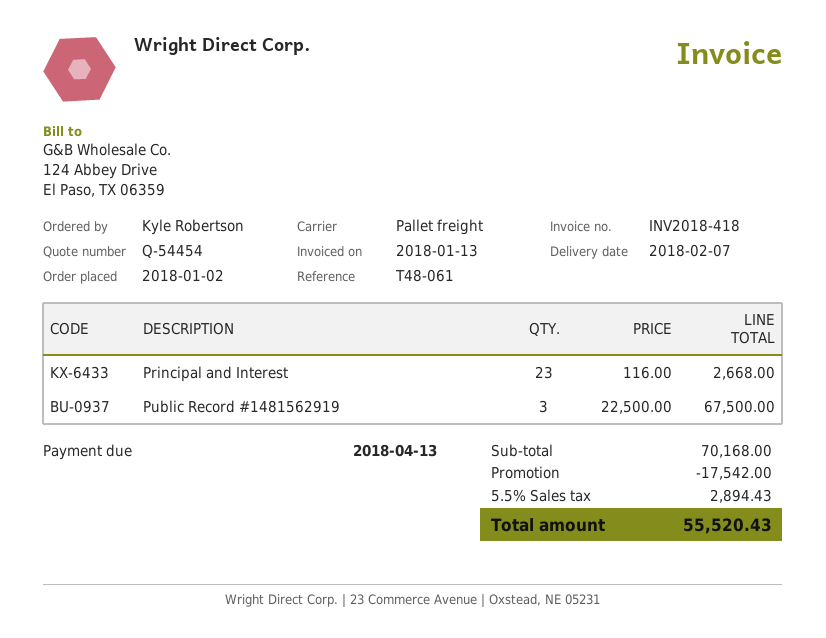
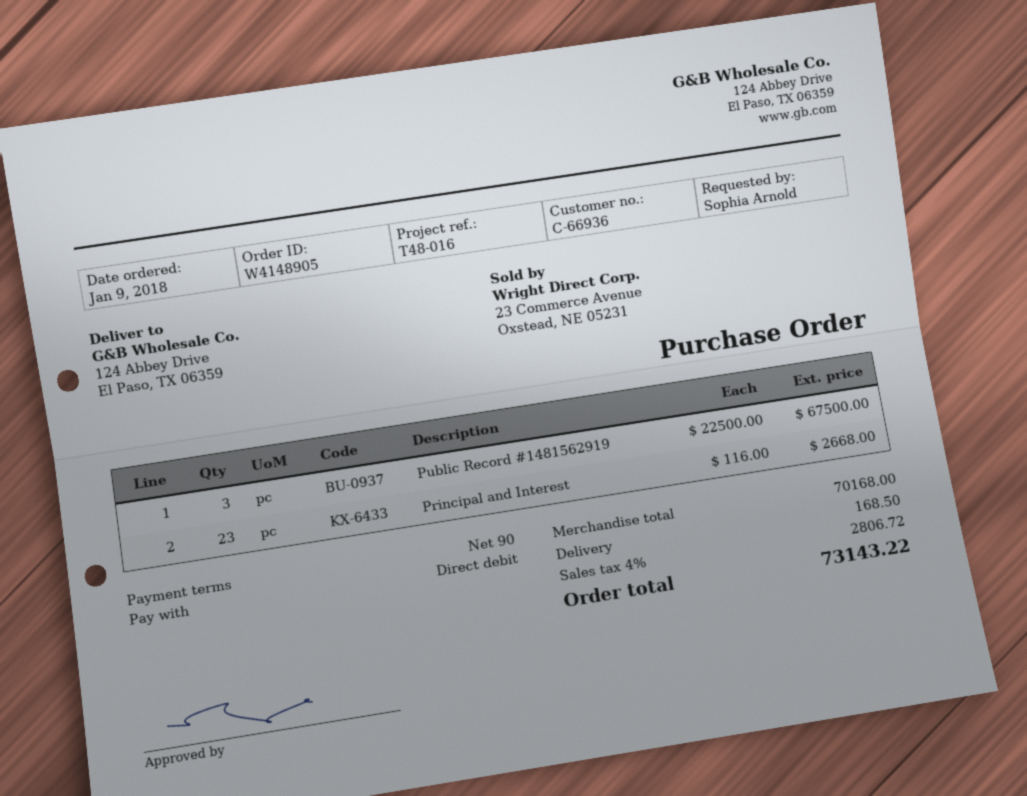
order date: 2018-01-02 -> 2018-01-09
reference: T48-061 -> T48-016
ordered by: Kyle Robertson -> Sophia Arnold
discount: 17542.00 -> none
shipping: none -> 168.50
tax: 5.5% = 2894.43 -> 4% = 2806.72
total: 55520.43 -> 73143.22

